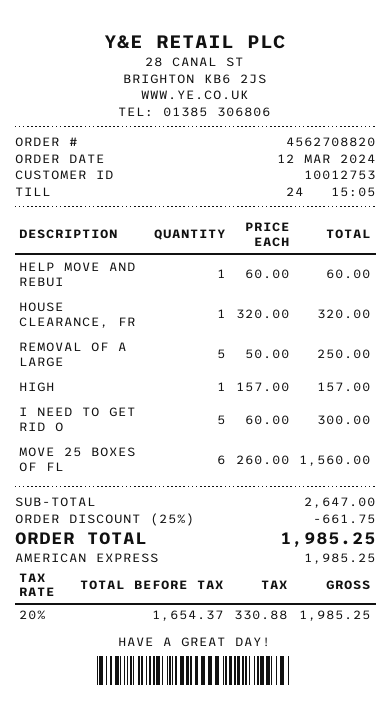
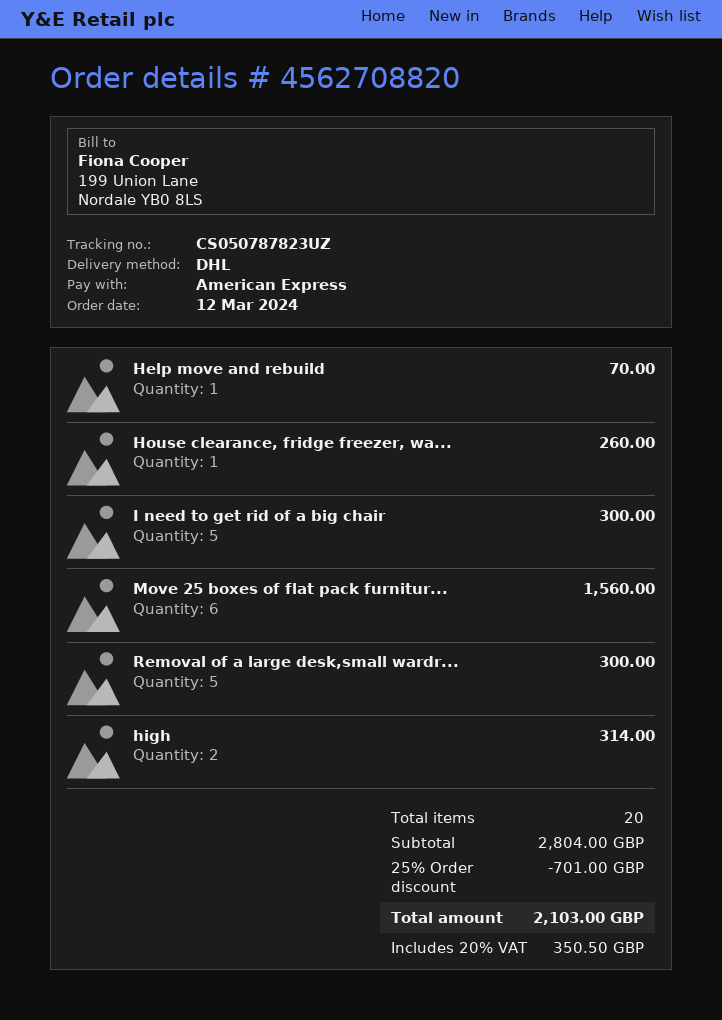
HELP MOVE AND REBUI: 1 for 60.00 -> 1 for 70.00
HOUSE CLEARANCE, FR: 1 for 320.00 -> 1 for 260.00
REMOVAL OF A LARGE: 5 for 250.00 -> 5 for 300.00
HIGH: 1 for 157.00 -> 2 for 314.00
subtotal: 2647.00 -> 2804.00
discount: 25% = 661.75 -> 25% = 701.00
tax: 20% = 330.88 -> 20% = 350.50
total: 1985.25 -> 2103.00

